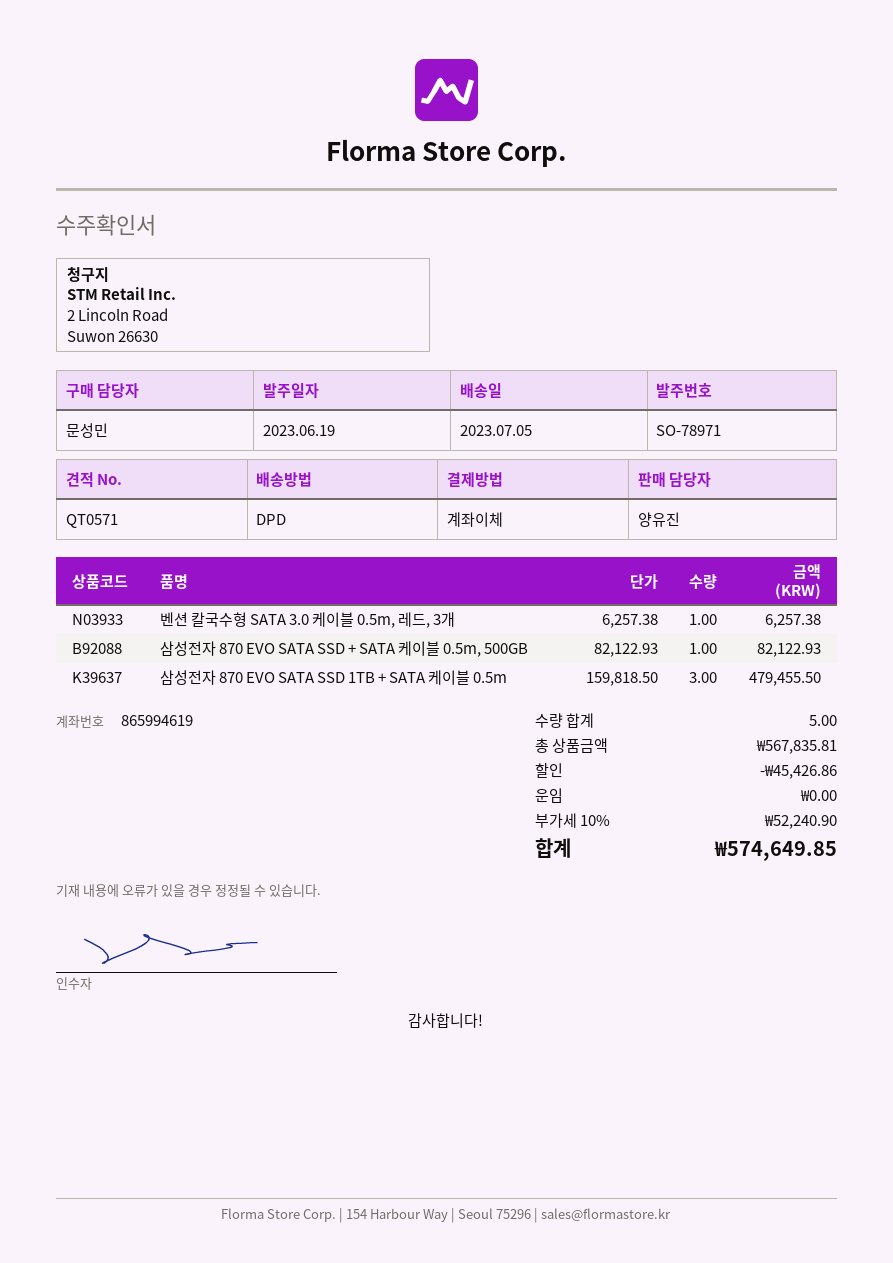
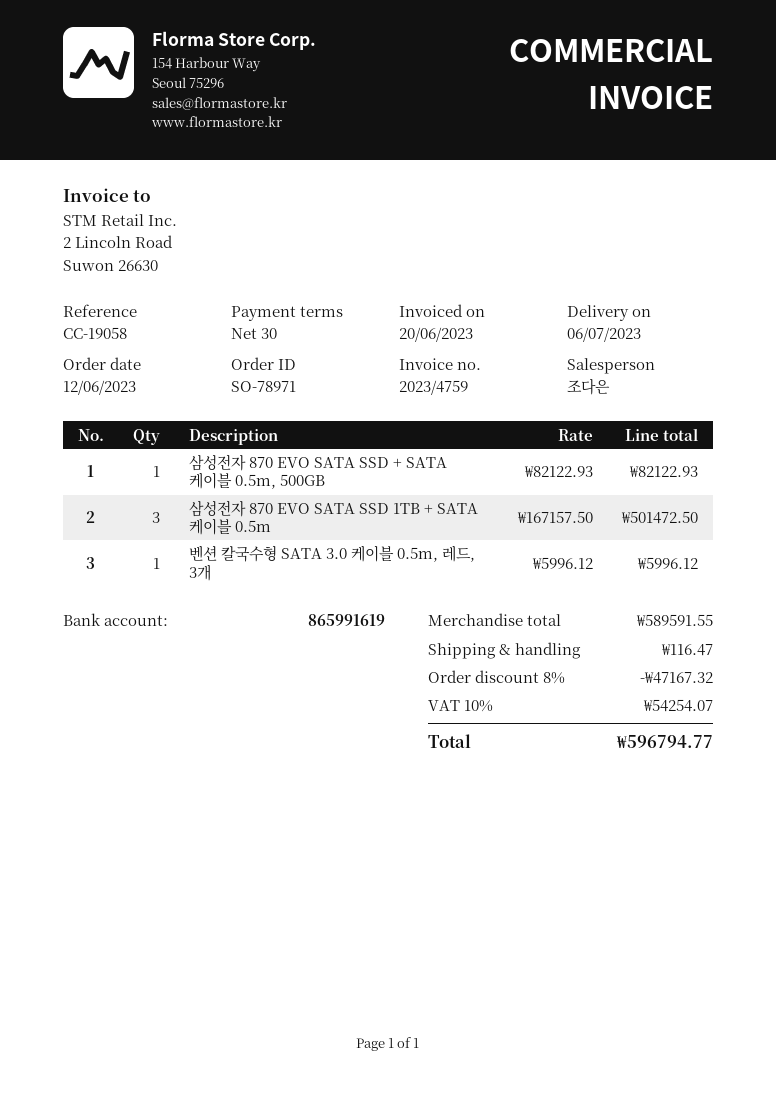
order date: 2023-06-19 -> 2023-06-12
delivery date: 2023-07-05 -> 2023-07-06
sales rep: 양유진 -> 조다은
bank account: 865994619 -> 865991619
벤션 칼국수형 SATA 3.0 케이블 0.5m, 레드, 3개: 1 x 6257.38 = 6257.38 -> 1 x 5996.12 = 5996.12
삼성전자 870 EVO SATA SSD 1TB + SATA 케이블 0.5m: 3 x 159818.50 = 479455.50 -> 3 x 167157.50 = 501472.50
subtotal: 567835.81 -> 589591.55
discount: 45426.86 -> 47167.32
shipping: 0.00 -> 116.47
tax: 10% = 52240.90 -> 10% = 54254.07
total: 574649.85 -> 596794.77

